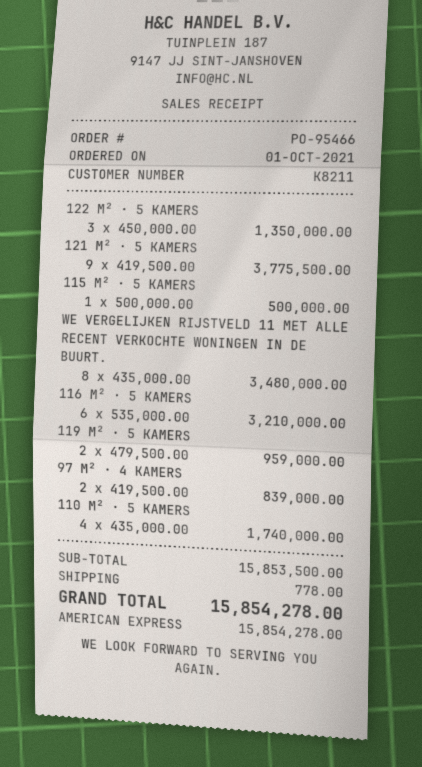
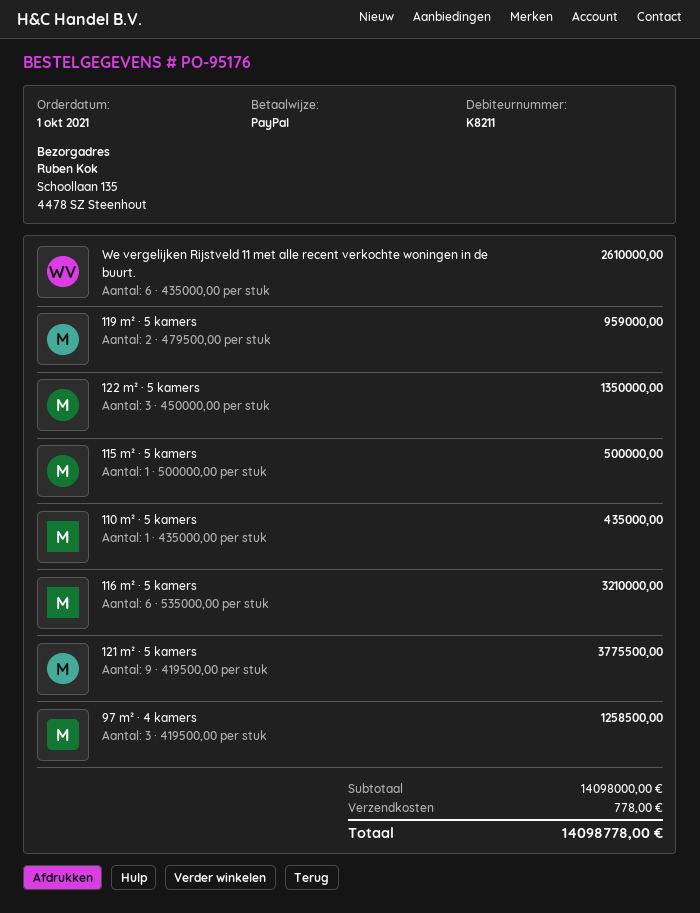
order number: PO-95466 -> PO-95176
payment method: American Express -> PayPal
WE VERGELIJKEN RIJSTVELD 11 MET ALLE RECENT VERKOCHTE WONINGEN IN DE BUURT.: 8 x 435000.00 = 3480000.00 -> 6 x 435000.00 = 2610000.00
97 M² · 4 KAMERS: 2 x 419500.00 = 839000.00 -> 3 x 419500.00 = 1258500.00
110 M² · 5 KAMERS: 4 x 435000.00 = 1740000.00 -> 1 x 435000.00 = 435000.00
subtotal: 15853500.00 -> 14098000.00
total: 15854278.00 -> 14098778.00

